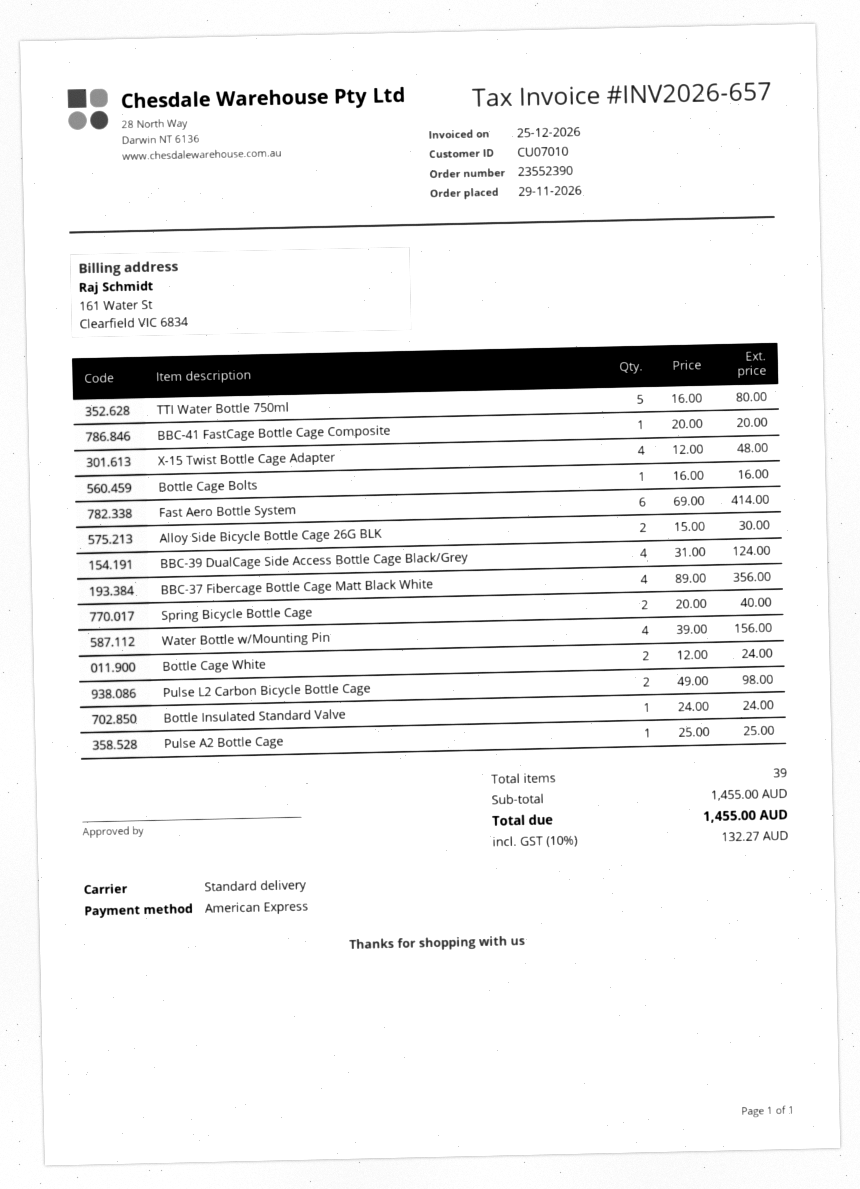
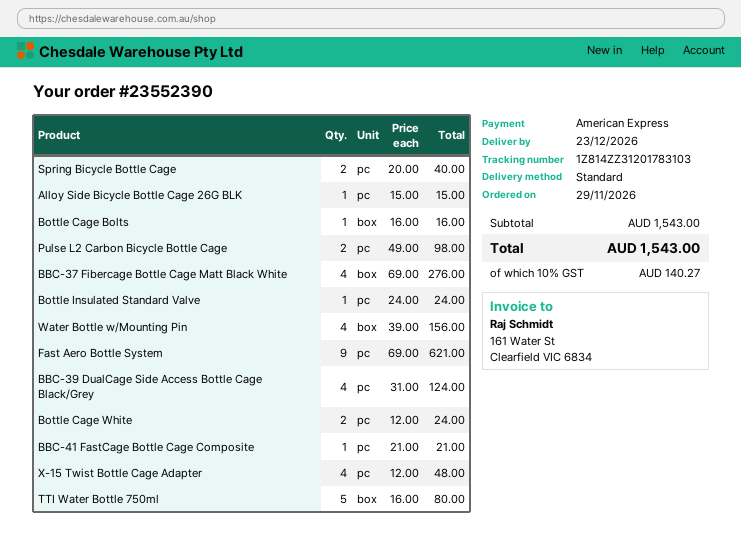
BBC-41 FastCage Bottle Cage Composite: 1 x 20.00 = 20.00 -> 1 x 21.00 = 21.00
Fast Aero Bottle System: 6 x 69.00 = 414.00 -> 9 x 69.00 = 621.00
Alloy Side Bicycle Bottle Cage 26G BLK: 2 x 15.00 = 30.00 -> 1 x 15.00 = 15.00
BBC-37 Fibercage Bottle Cage Matt Black White: 4 x 89.00 = 356.00 -> 4 x 69.00 = 276.00
Pulse A2 Bottle Cage: 1 x 25.00 = 25.00 -> none
subtotal: 1455.00 -> 1543.00
tax: 10% = 132.27 -> 10% = 140.27
total: 1455.00 -> 1543.00

